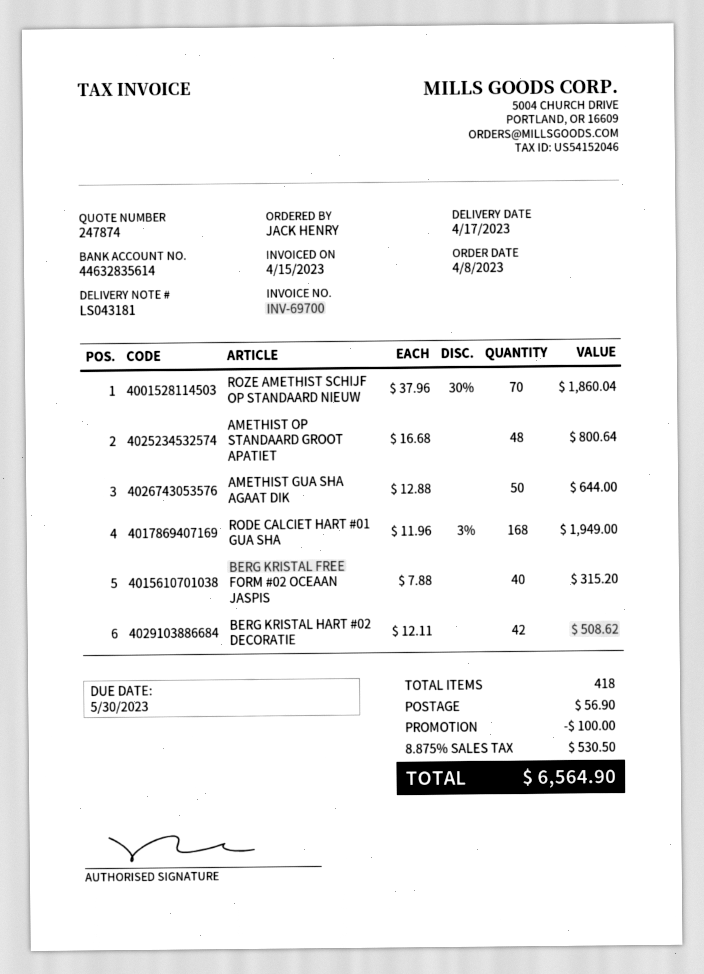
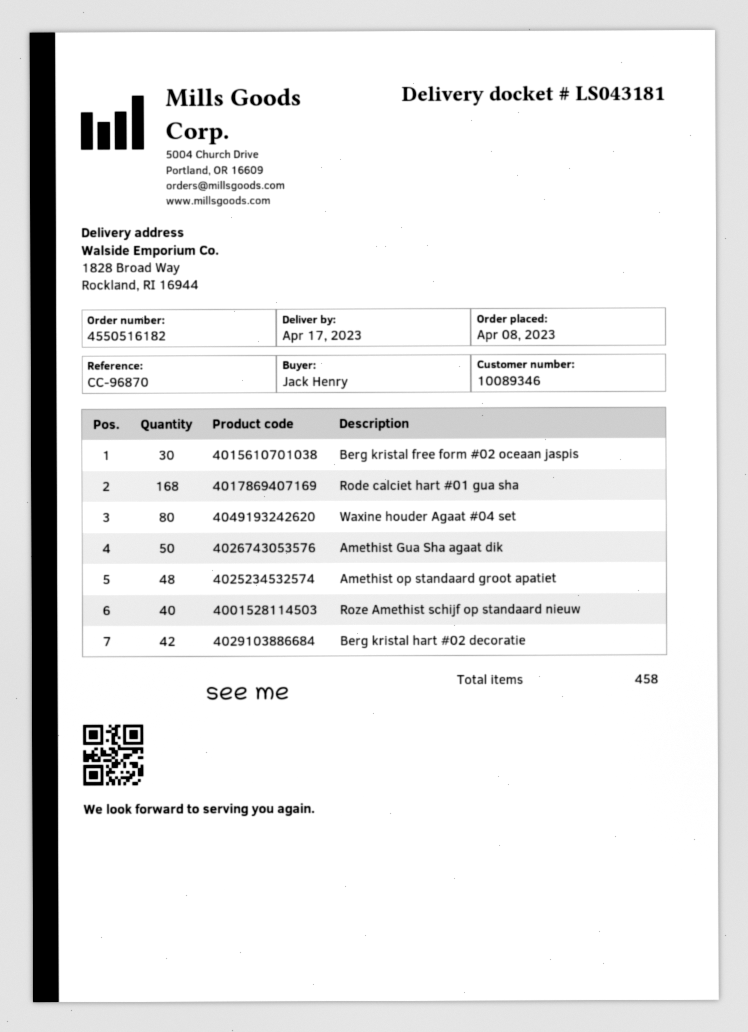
ROZE AMETHIST SCHIJF OP STANDAARD NIEUW: 70 -> 40
BERG KRISTAL FREE FORM #02 OCEAAN JASPIS: 40 -> 30
Waxine houder Agaat #04 set: none -> 80
total quantity: 418 -> 458

